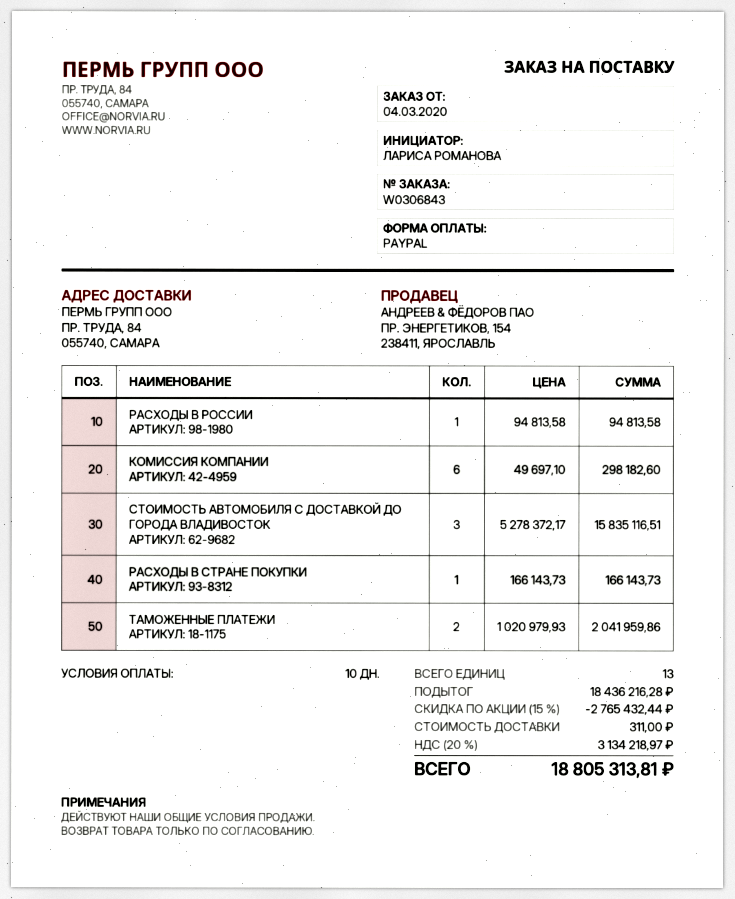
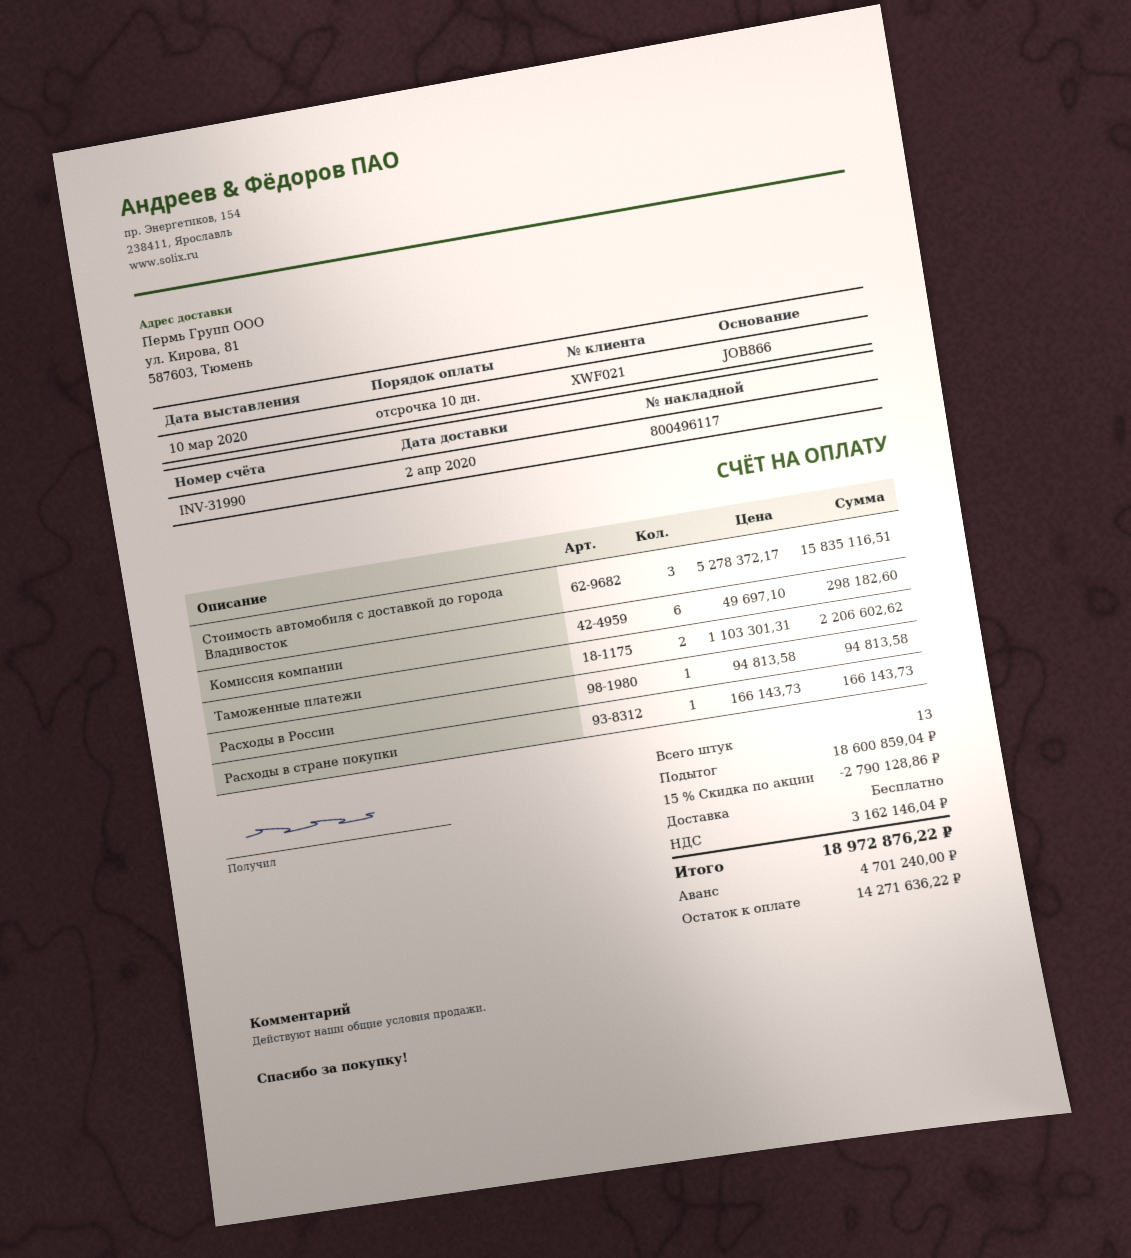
ship to: ПР. ТРУДА, 84, 055740, САМАРА -> ул. Кирова, 81, 587603, Тюмень
ТАМОЖЕННЫЕ ПЛАТЕЖИ: 2 x 1020979.93 = 2041959.86 -> 2 x 1103301.31 = 2206602.62
subtotal: 18436216.28 -> 18600859.04
discount: 15% = 2765432.44 -> 15% = 2790128.86
shipping: 311.00 -> 0.00
tax: 3134218.97 -> 3162146.04
total: 18805313.81 -> 18972876.22

